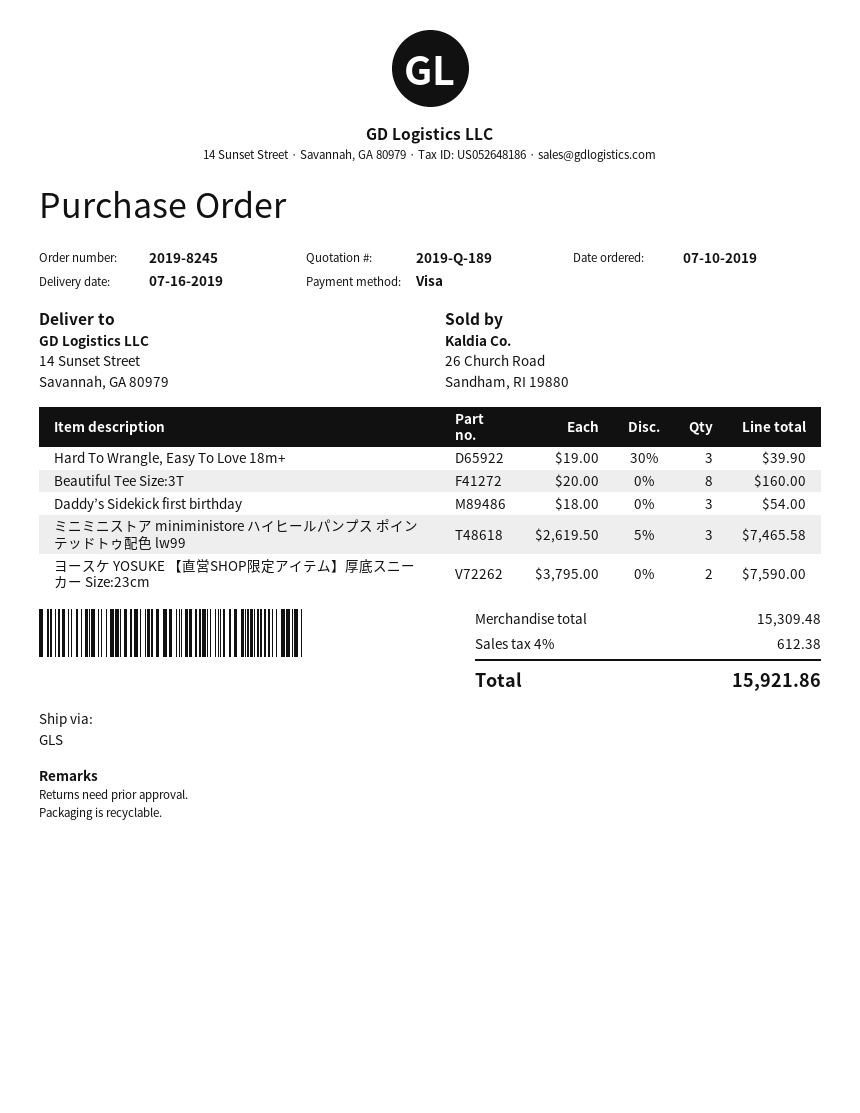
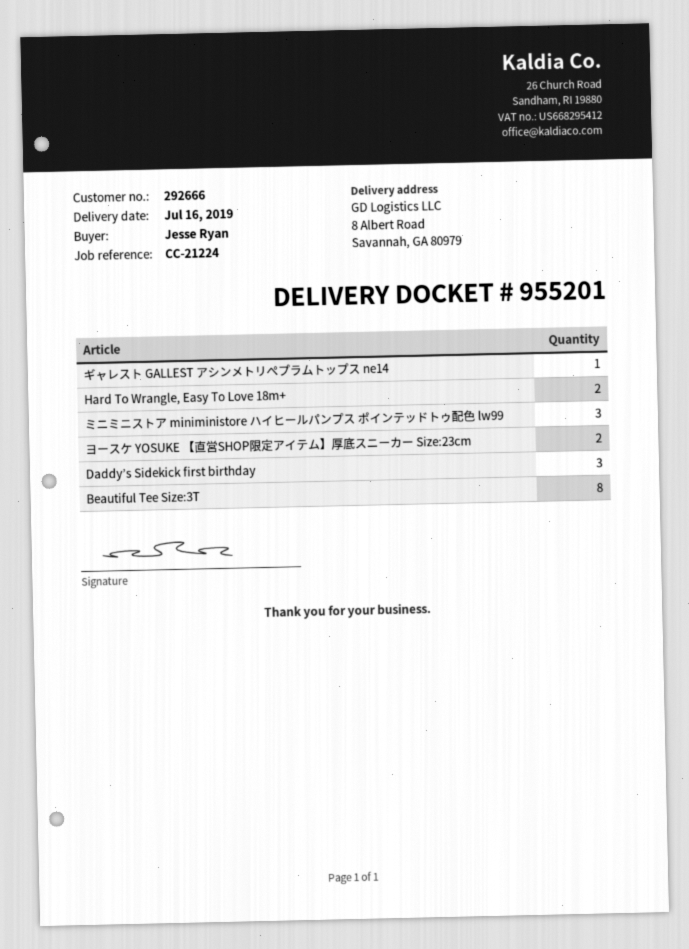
ship to: 14 Sunset Street, Savannah, GA 80979 -> 8 Albert Road, Savannah, GA 80979
Hard To Wrangle, Easy To Love 18m+: 3 -> 2
ギャレスト GALLEST アシンメトリぺプラムトップス ne14: none -> 1

